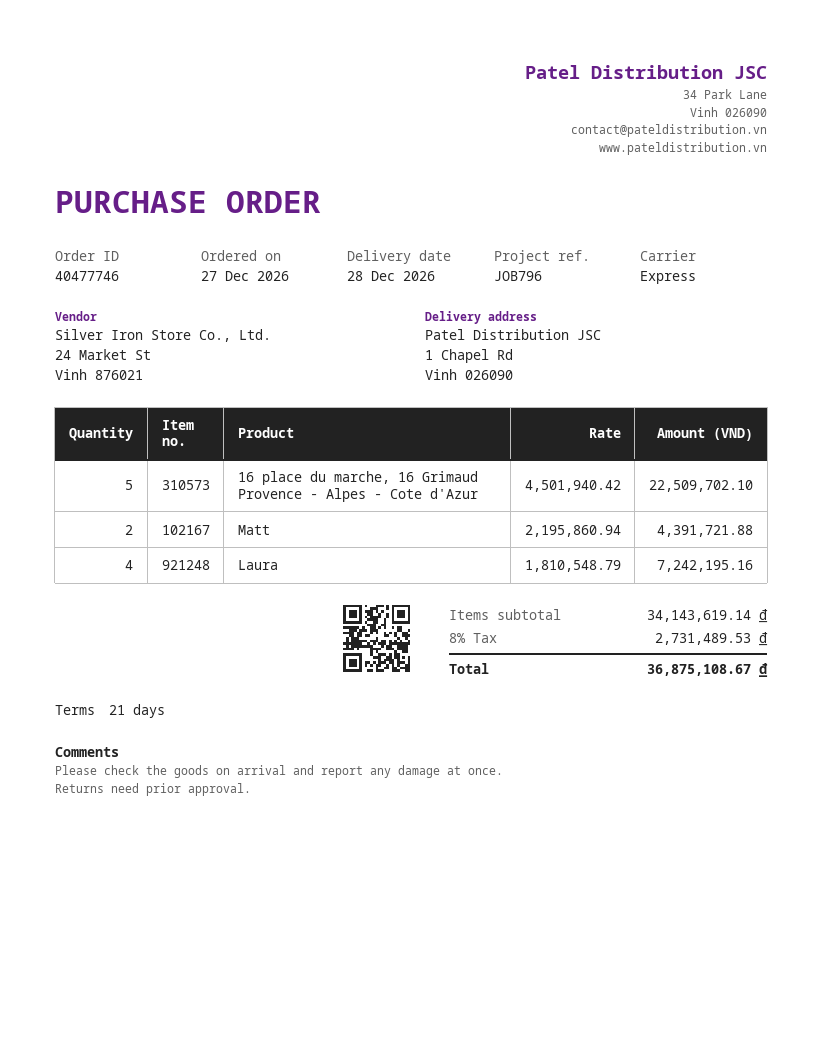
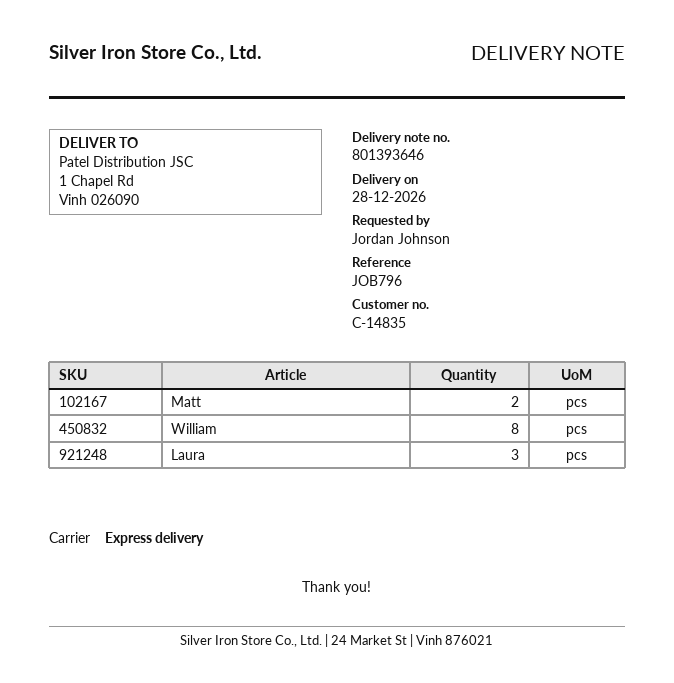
16 place du marche, 16 Grimaud Provence - Alpes - Cote d'Azur: 5 -> none
Laura: 4 -> 3
William: none -> 8

